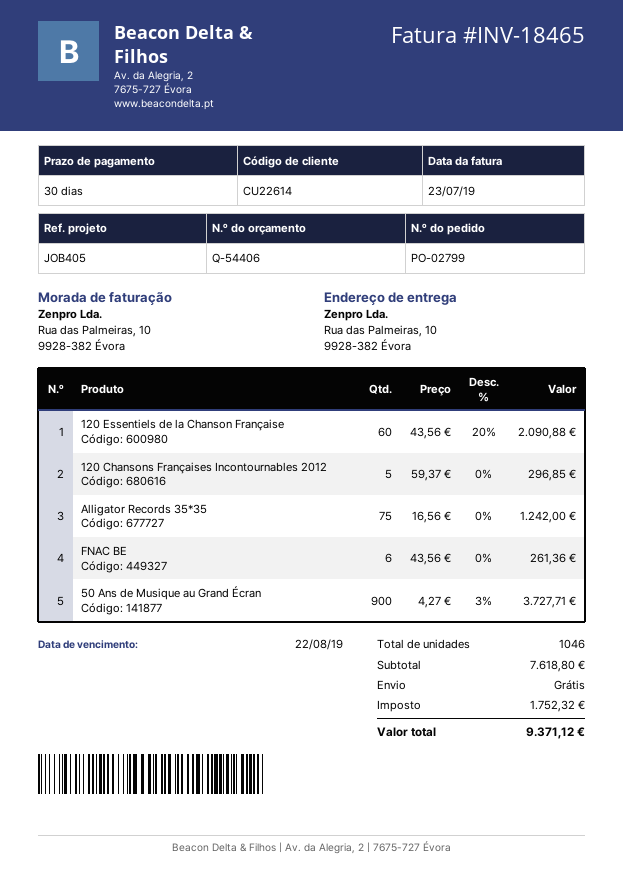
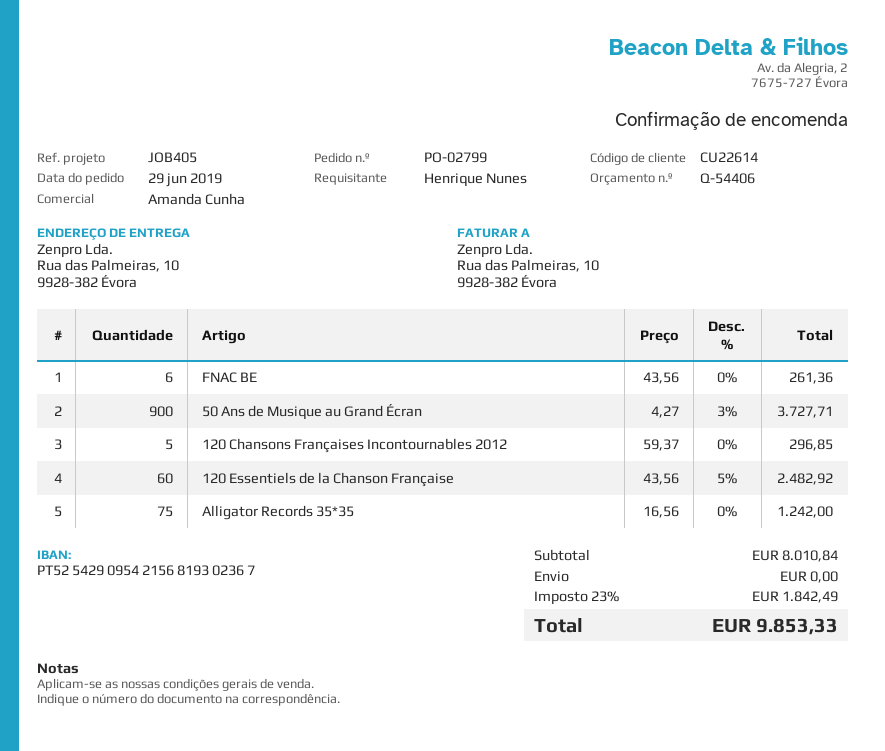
120 Essentiels de la Chanson Française: 60 x 43.56 - 20% = 2090.88 -> 60 x 43.56 - 5% = 2482.92
subtotal: 7618.80 -> 8010.84
tax: 1752.32 -> 1842.49
total: 9371.12 -> 9853.33

